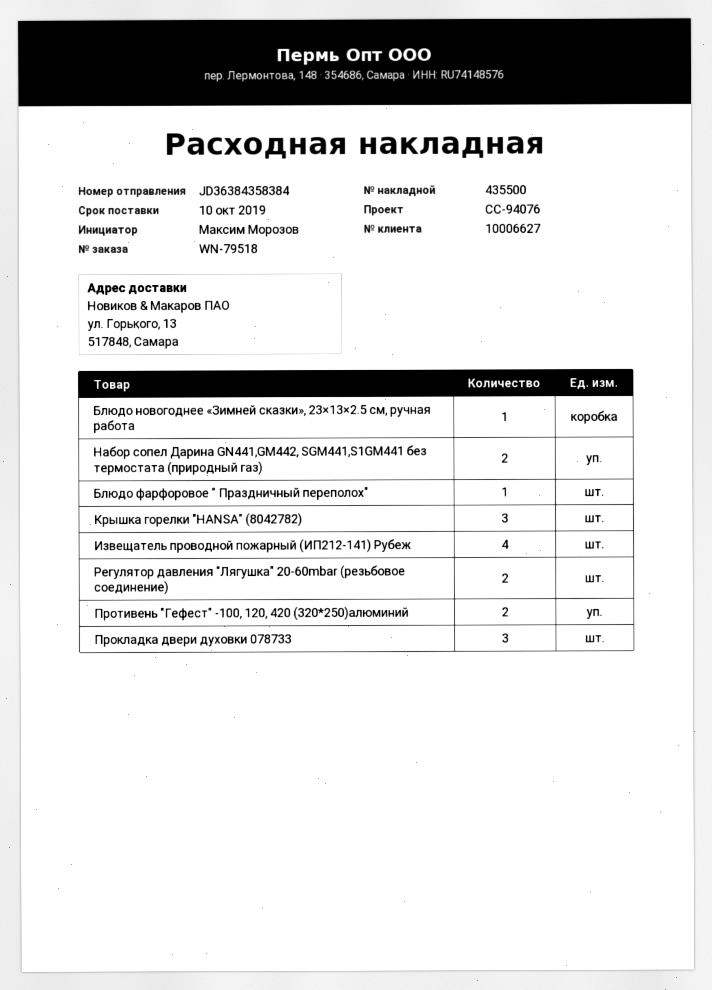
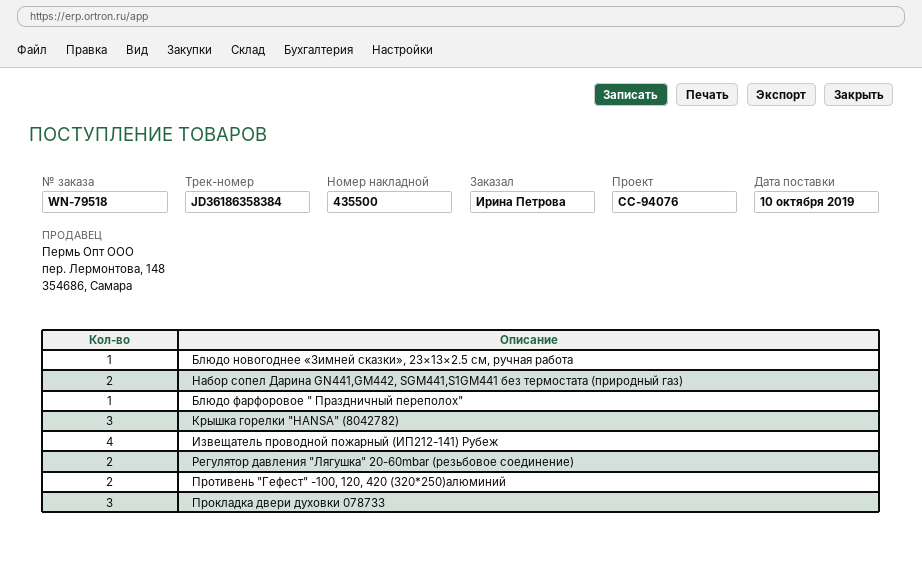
ordered by: Максим Морозов -> Ирина Петрова
tracking number: JD36384358384 -> JD36186358384

